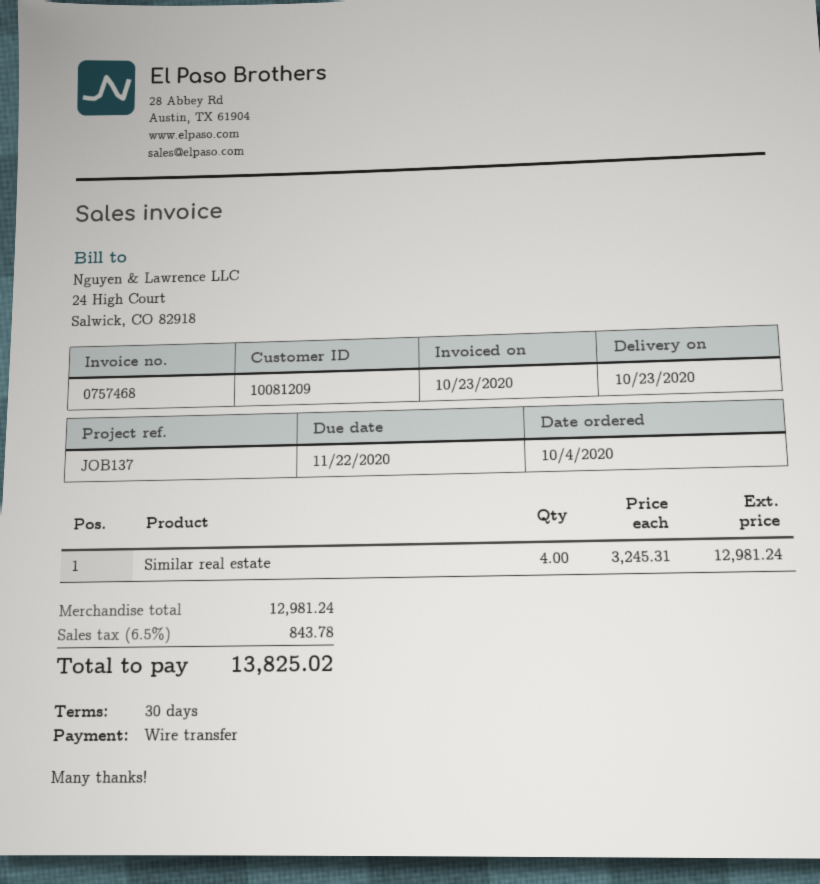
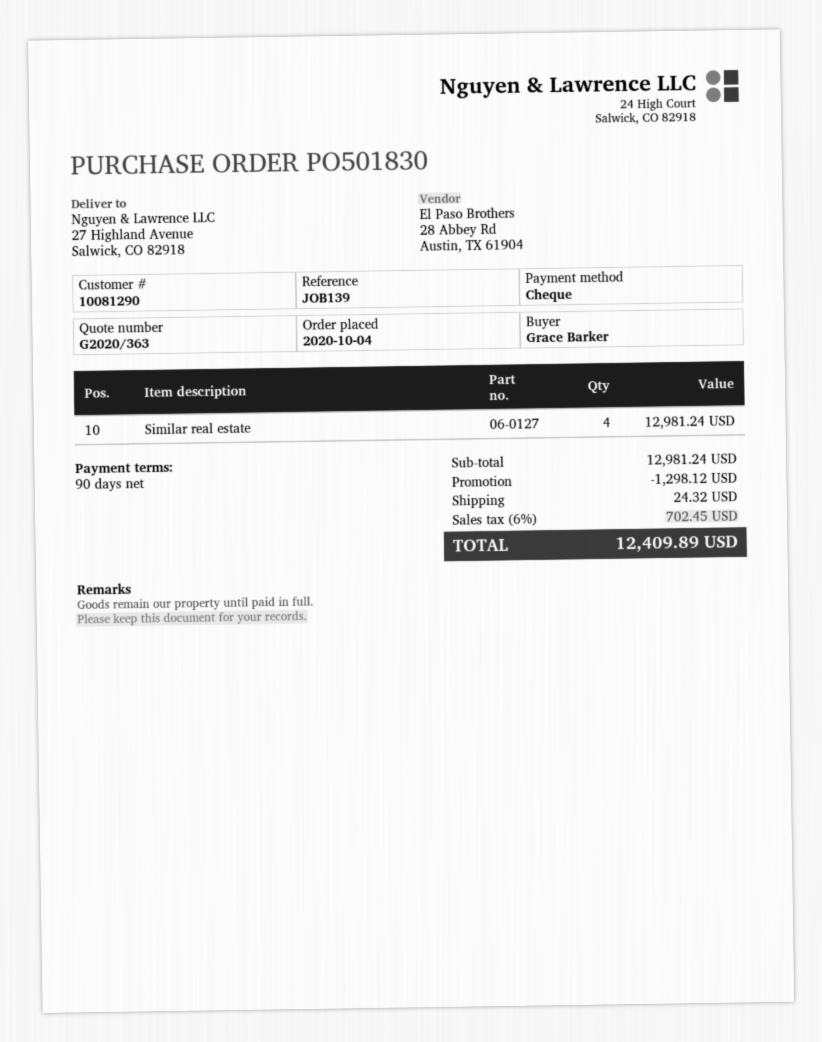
payment terms: 30 days -> 90 days
customer number: 10081209 -> 10081290
reference: JOB137 -> JOB139
payment method: bank transfer -> cheque
discount: none -> 1298.12
shipping: none -> 24.32
tax: 6.5% = 843.78 -> 6% = 702.45
total: 13825.02 -> 12409.89

